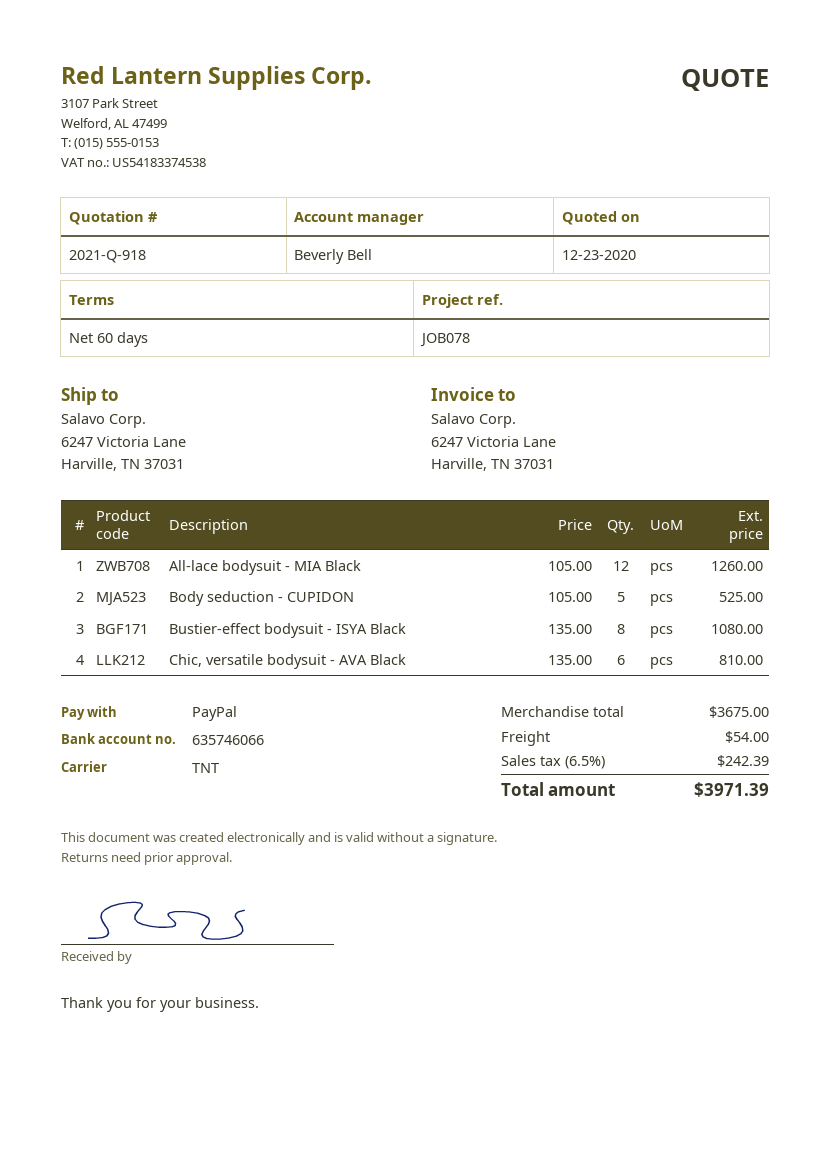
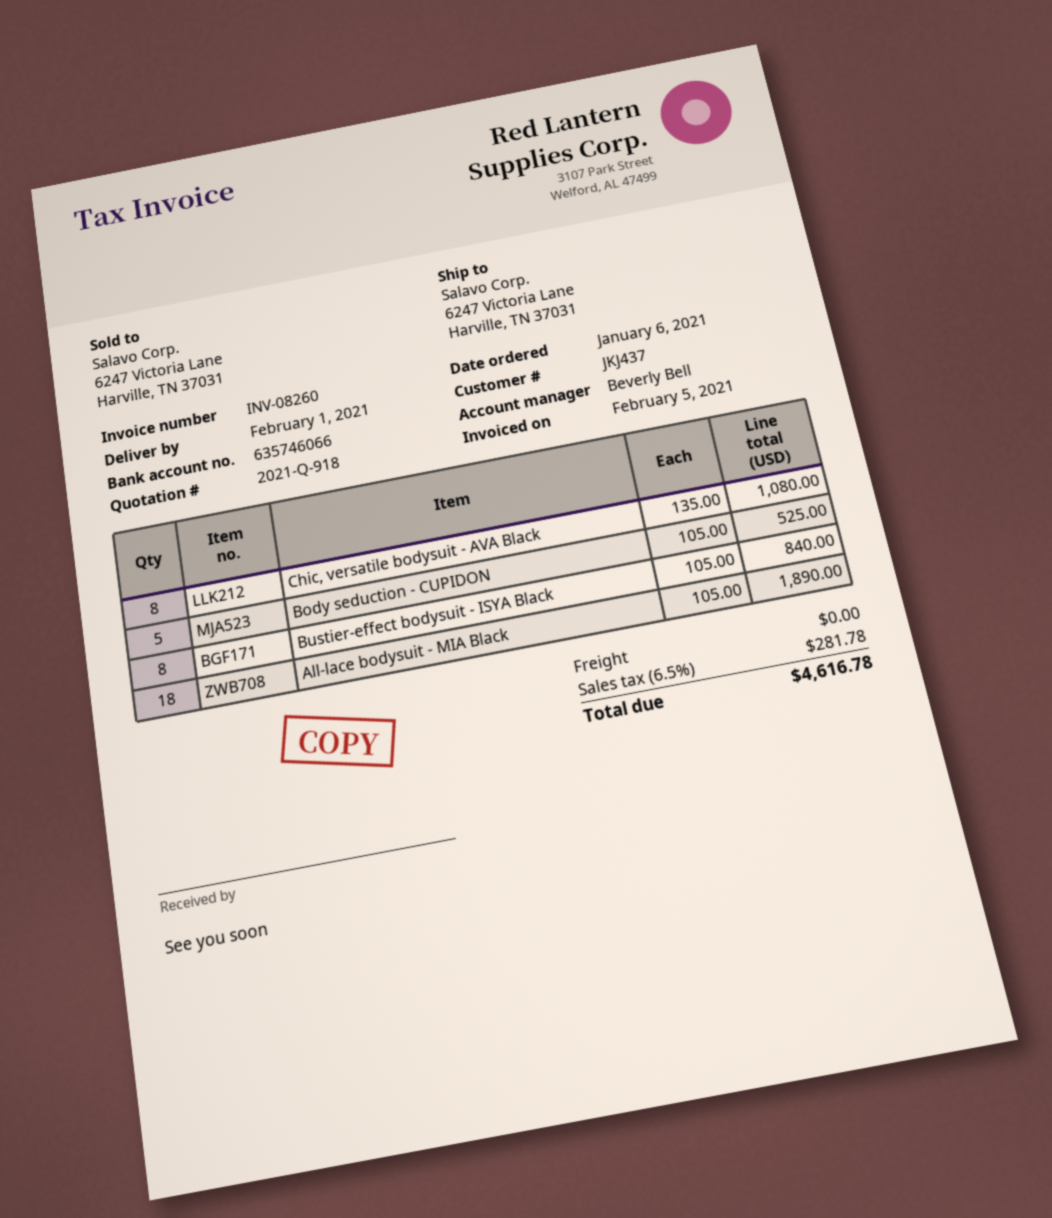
All-lace bodysuit - MIA Black: 12 x 105.00 = 1260.00 -> 18 x 105.00 = 1890.00
Bustier-effect bodysuit - ISYA Black: 8 x 135.00 = 1080.00 -> 8 x 105.00 = 840.00
Chic, versatile bodysuit - AVA Black: 6 x 135.00 = 810.00 -> 8 x 135.00 = 1080.00
shipping: 54.00 -> 0.00
tax: 6.5% = 242.39 -> 6.5% = 281.78
total: 3971.39 -> 4616.78

